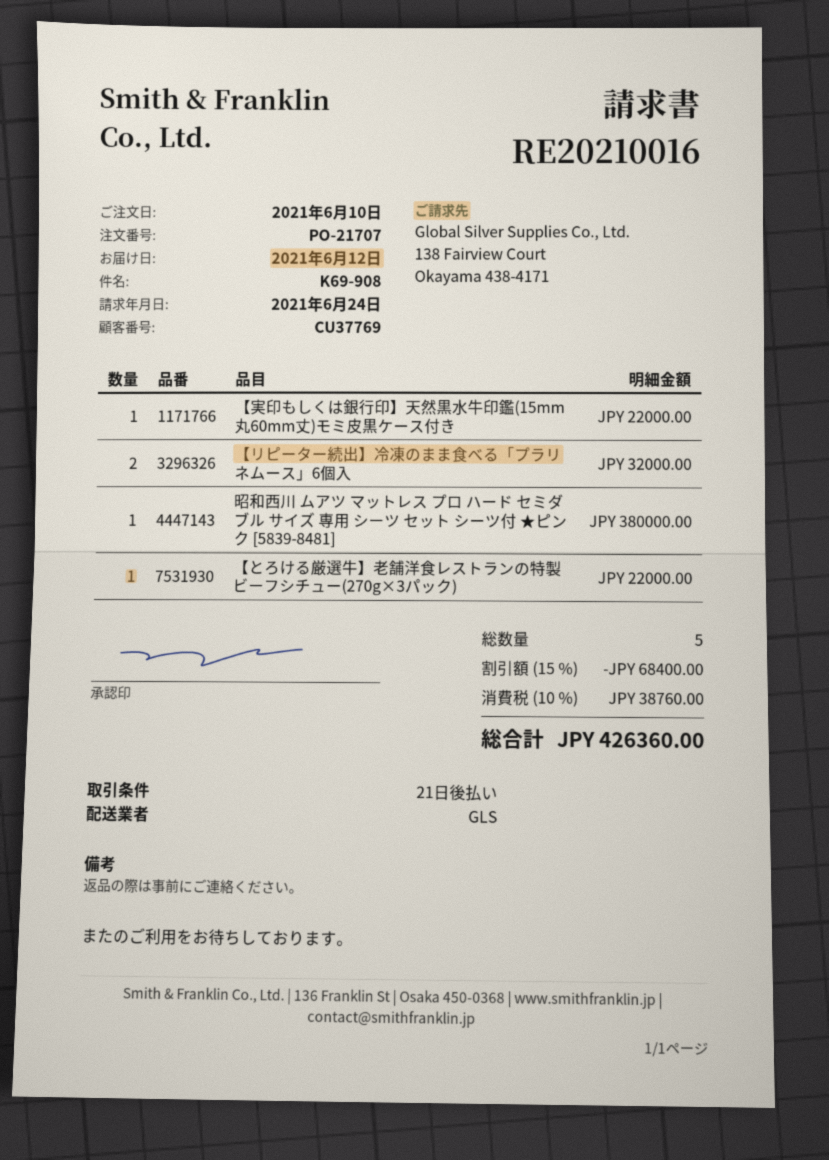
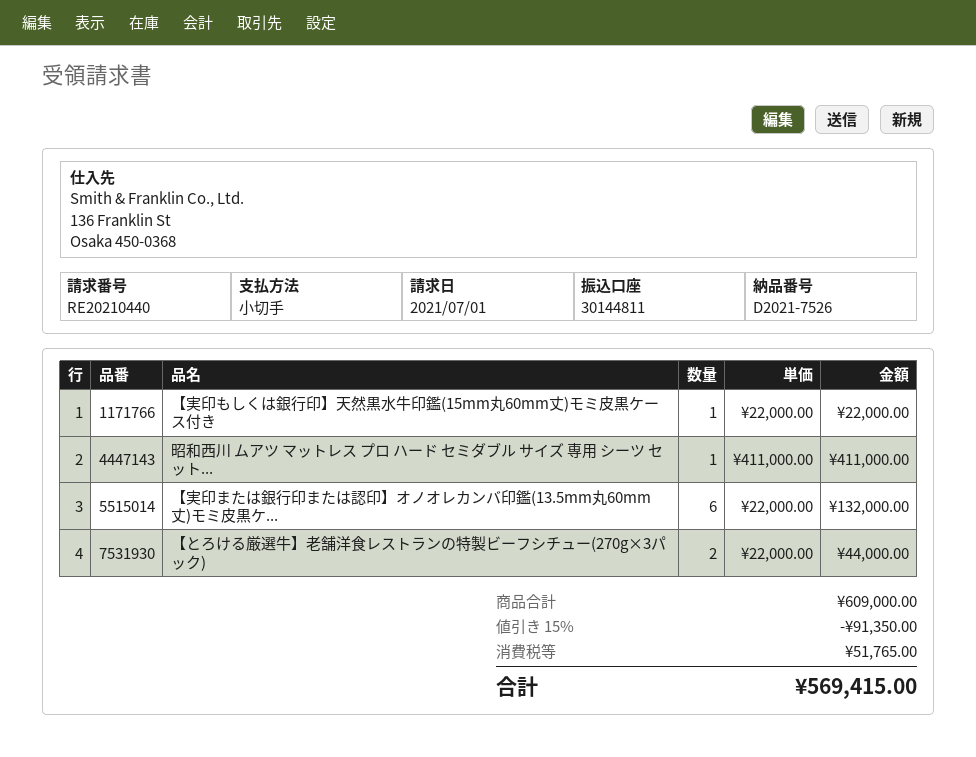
invoice number: RE20210016 -> RE20210440
invoice date: 2021-06-24 -> 2021-07-01
【リピーター続出】冷凍のまま食べる「プラリネムース」6個入: 2 for 32000.00 -> none
昭和西川 ムアツ マットレス プロ ハード セミダブル サイズ 専用 シーツ セット シーツ付 ★ピンク [5839-8481]: 1 for 380000.00 -> 1 for 411000.00
【とろける厳選牛】老舗洋食レストランの特製ビーフシチュー(270g×3パック): 1 for 22000.00 -> 2 for 44000.00
【実印または銀行印または認印】オノオレカンバ印鑑(13.5mm丸60mm丈)モミ皮黒ケ...: none -> 6 for 132000.00
discount: 15% = 68400.00 -> 15% = 91350.00
tax: 38760.00 -> 51765.00
total: 426360.00 -> 569415.00

